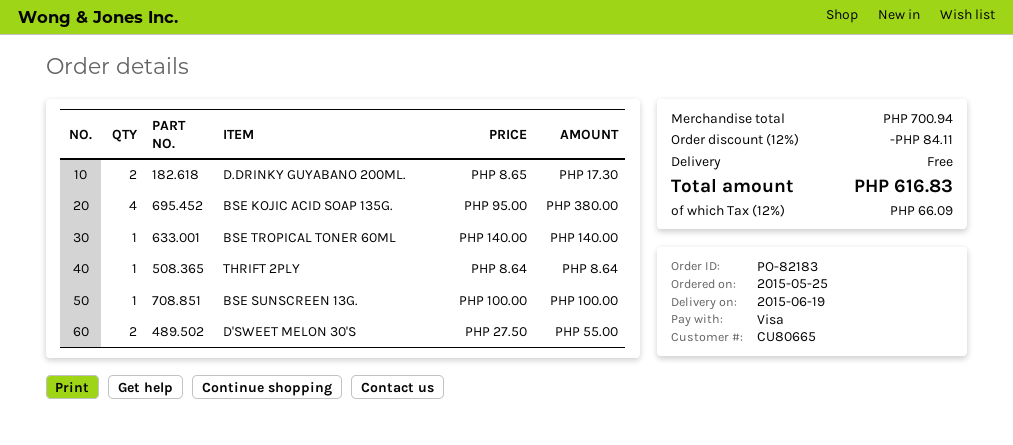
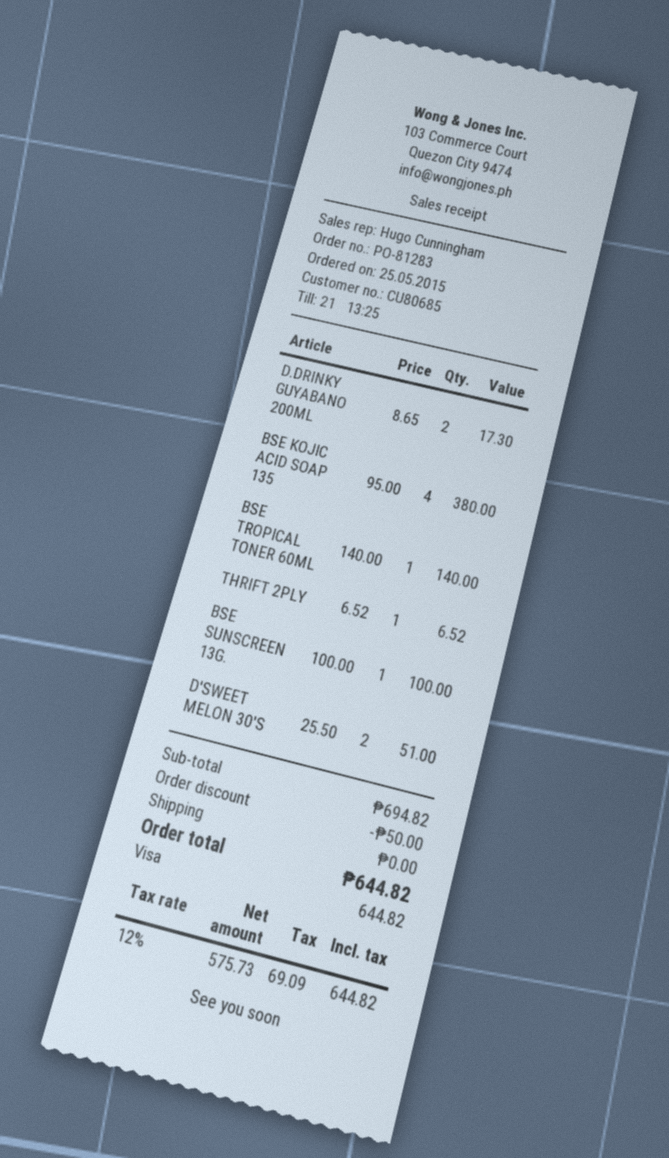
order number: PO-82183 -> PO-81283
customer number: CU80665 -> CU80685
THRIFT 2PLY: 1 x 8.64 = 8.64 -> 1 x 6.52 = 6.52
D'SWEET MELON 30'S: 2 x 27.50 = 55.00 -> 2 x 25.50 = 51.00
subtotal: 700.94 -> 694.82
discount: 84.11 -> 50.00
tax: 12% = 66.09 -> 12% = 69.09
total: 616.83 -> 644.82

